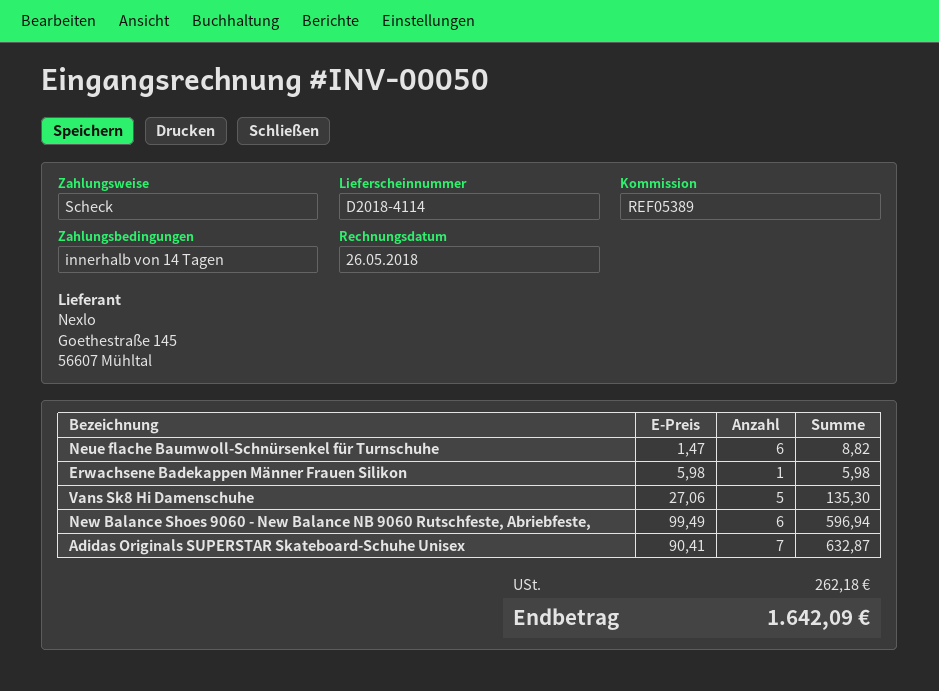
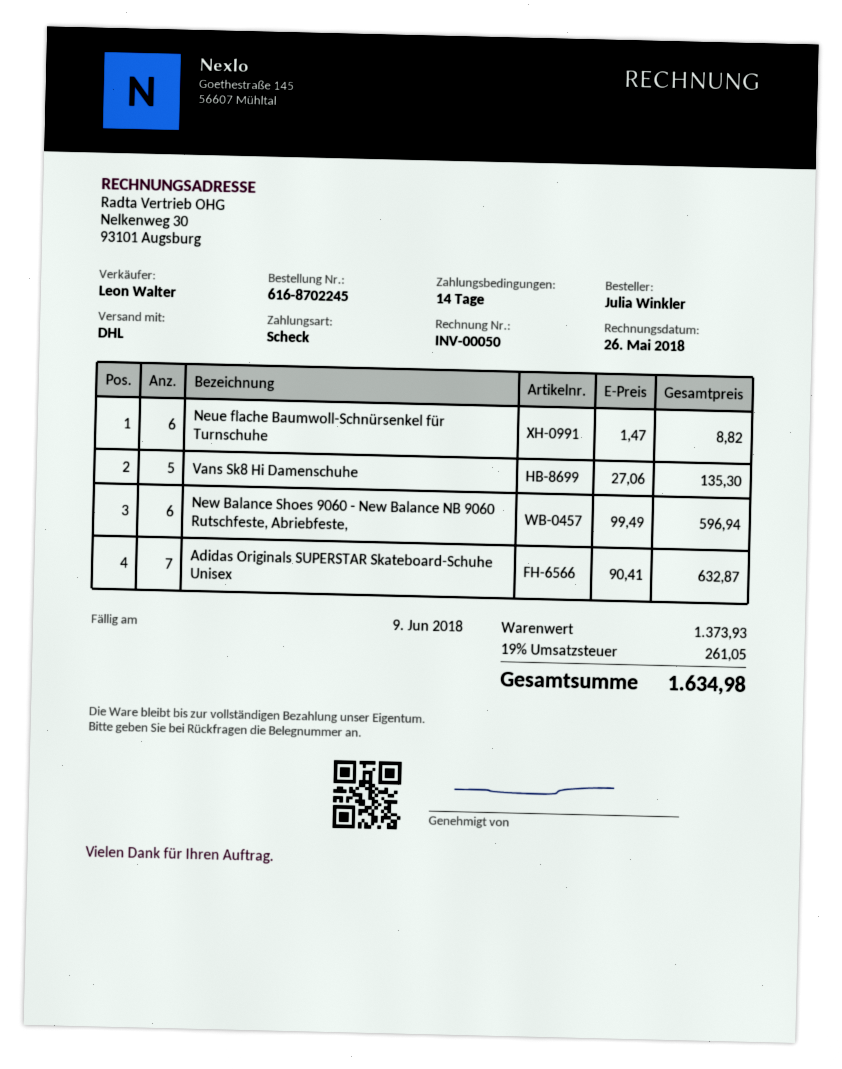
Erwachsene Badekappen Männer Frauen Silikon: 1 x 5.98 = 5.98 -> none
tax: 262.18 -> 261.05
total: 1642.09 -> 1634.98

